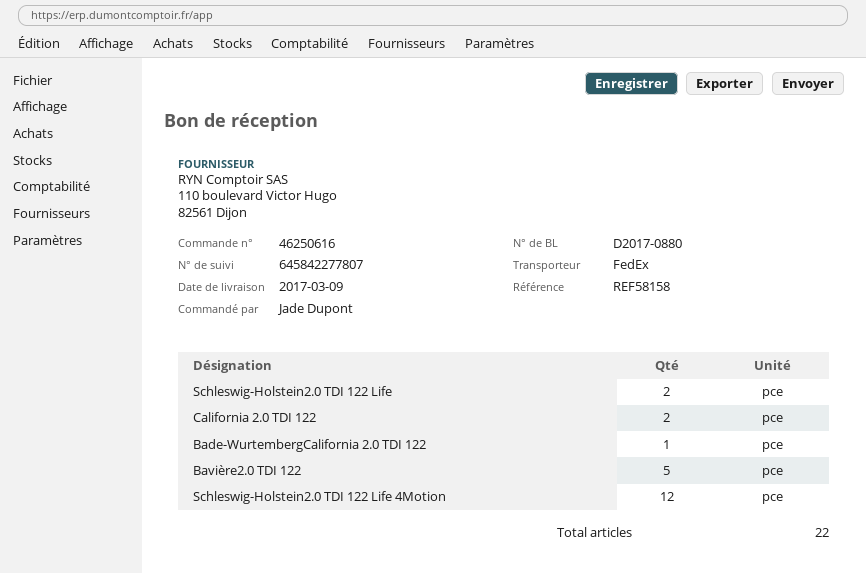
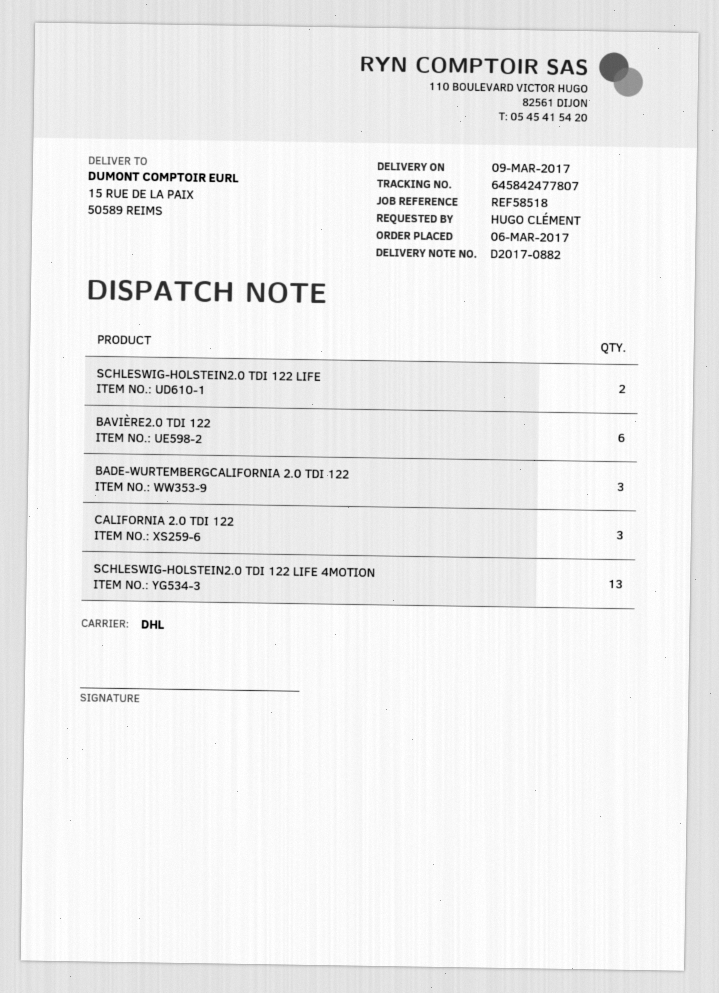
delivery note number: D2017-0880 -> D2017-0882
reference: REF58158 -> REF58518
ordered by: Jade Dupont -> HUGO CLÉMENT
shipping method: FedEx -> DHL
tracking number: 645842277807 -> 645842477807
California 2.0 TDI 122: 2 -> 3
Bade-WurtembergCalifornia 2.0 TDI 122: 1 -> 3
Bavière2.0 TDI 122: 5 -> 6
Schleswig-Holstein2.0 TDI 122 Life 4Motion: 12 -> 13

